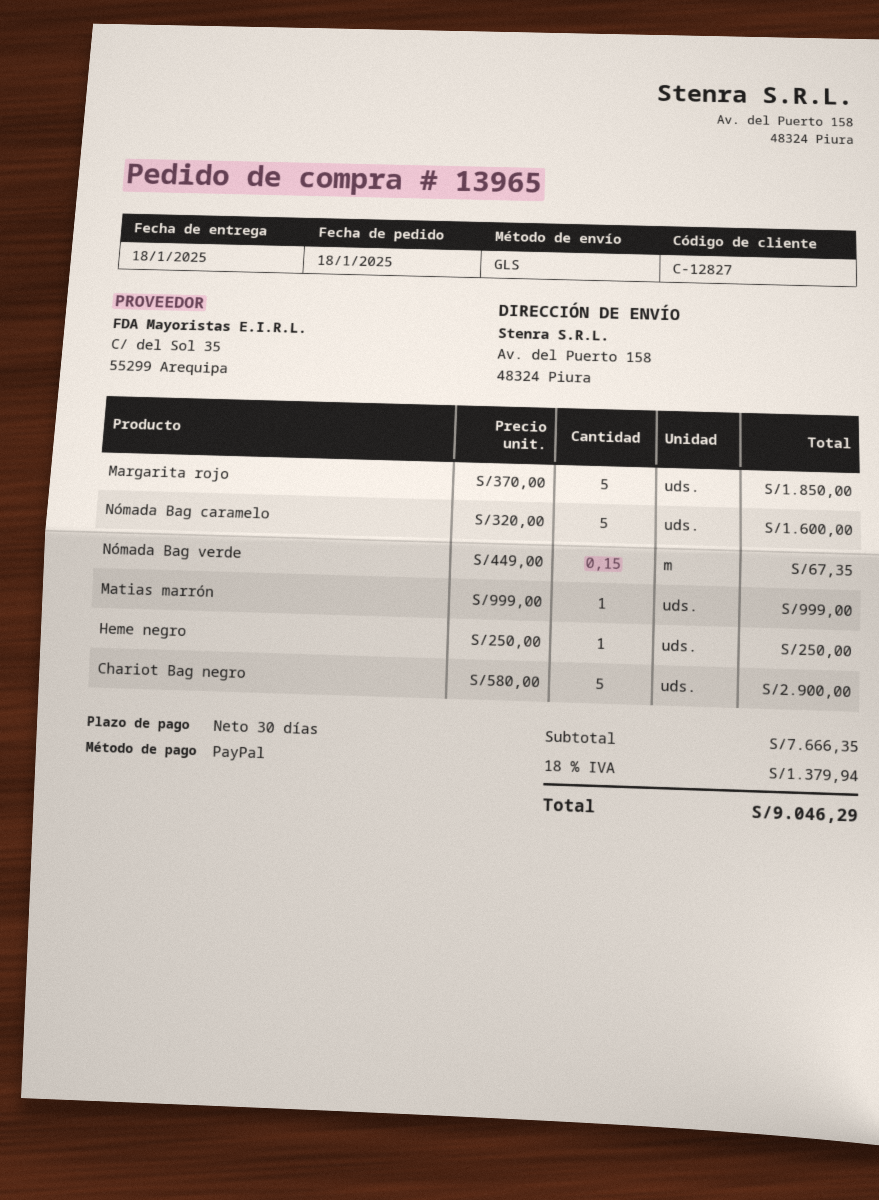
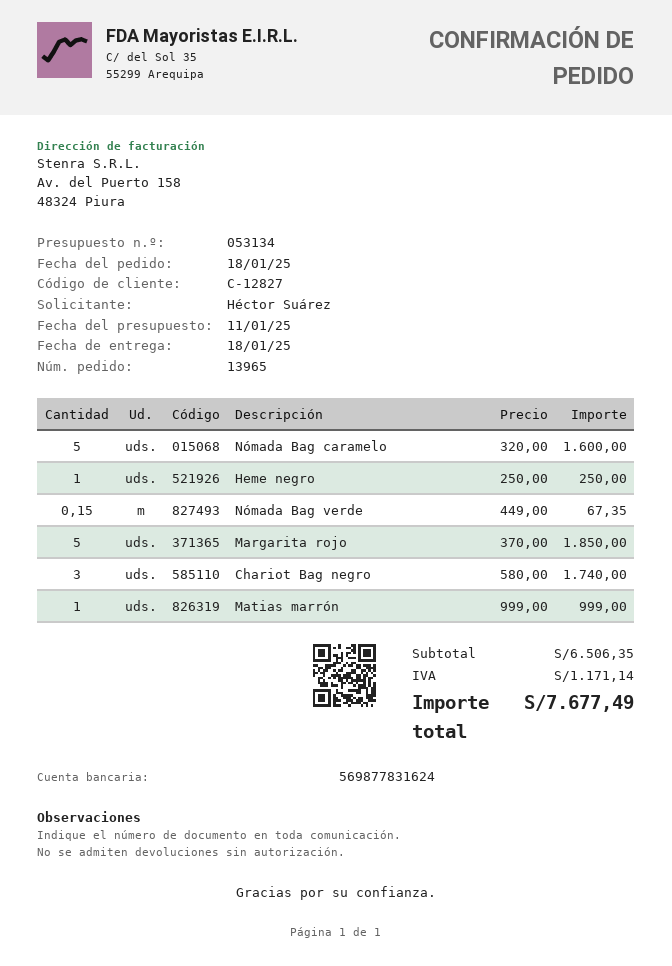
Chariot Bag negro: 5 x 580.00 = 2900.00 -> 3 x 580.00 = 1740.00
subtotal: 7666.35 -> 6506.35
tax: 1379.94 -> 1171.14
total: 9046.29 -> 7677.49

